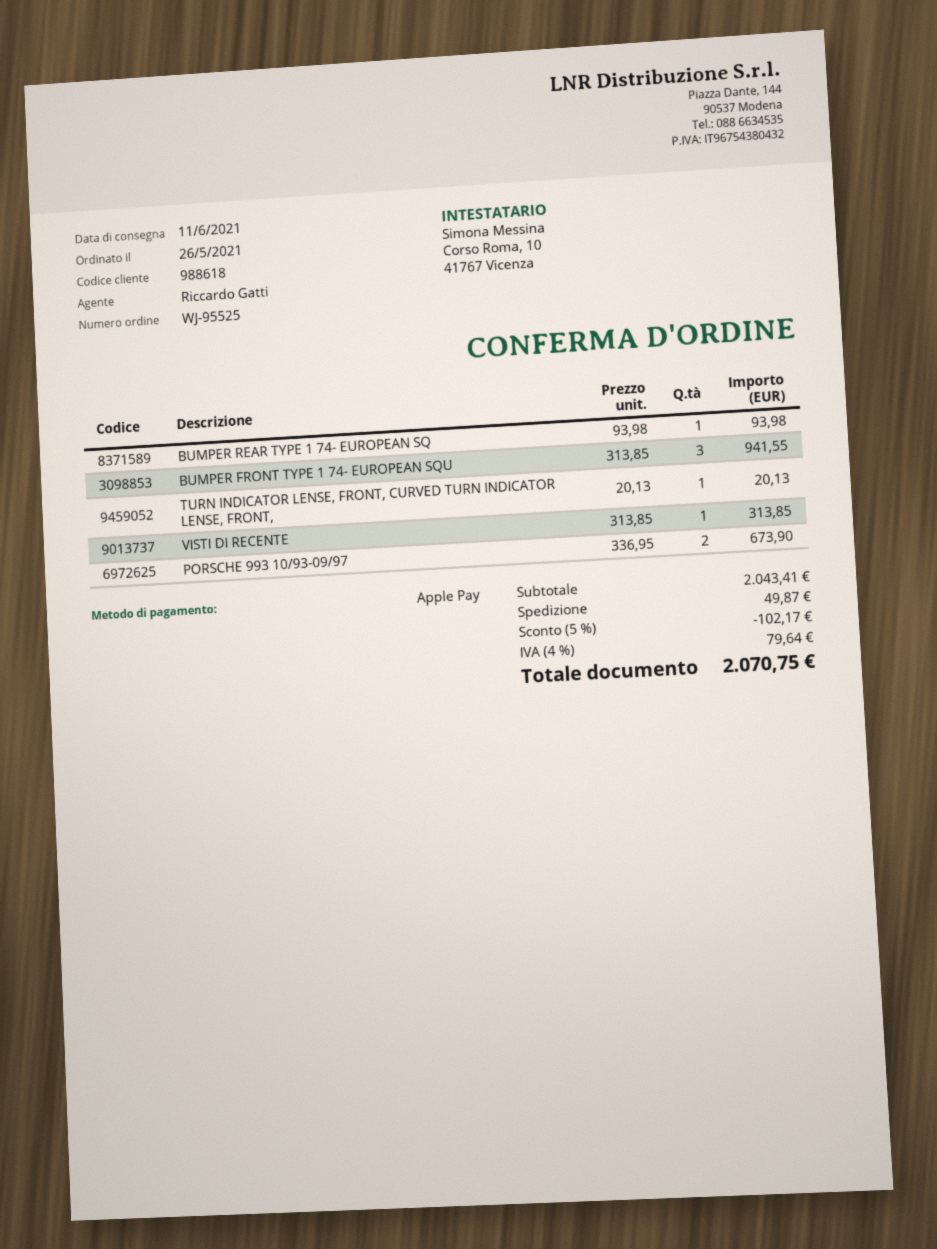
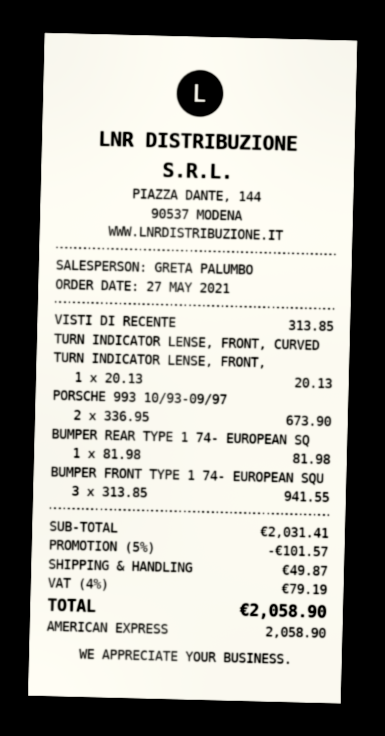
order date: 2021-05-26 -> 2021-05-27
sales rep: Riccardo Gatti -> GRETA PALUMBO
payment method: Apple Pay -> American Express
BUMPER REAR TYPE 1 74- EUROPEAN SQ: 1 x 93.98 = 93.98 -> 1 x 81.98 = 81.98
subtotal: 2043.41 -> 2031.41
discount: 5% = 102.17 -> 5% = 101.57
tax: 4% = 79.64 -> 4% = 79.19
total: 2070.75 -> 2058.90

